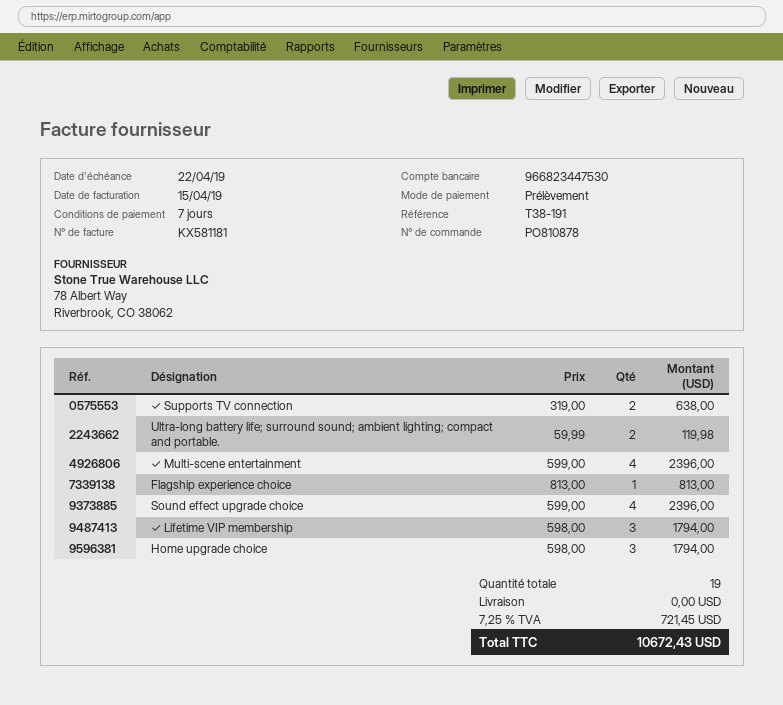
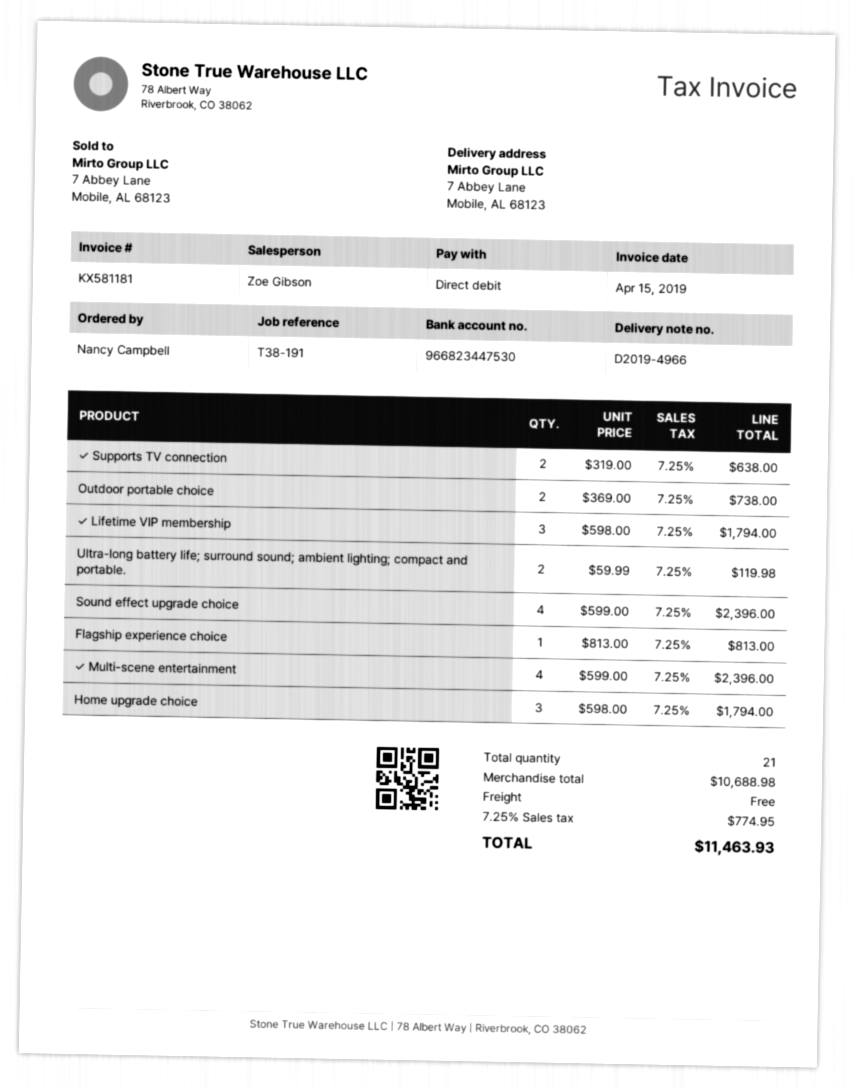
Outdoor portable choice: none -> 2 x 369.00 = 738.00
total quantity: 19 -> 21
tax: 7.25% = 721.45 -> 7.25% = 774.95
total: 10672.43 -> 11463.93

